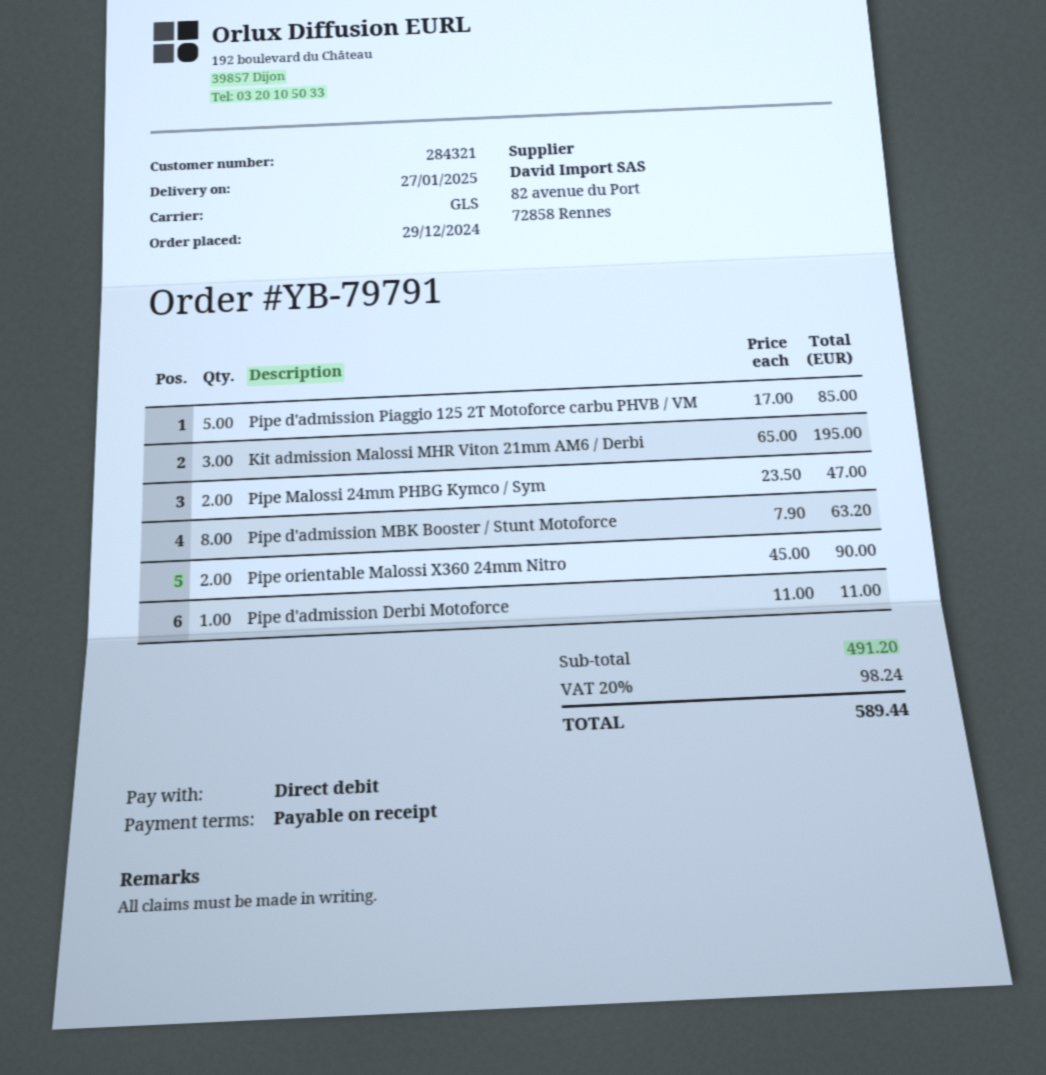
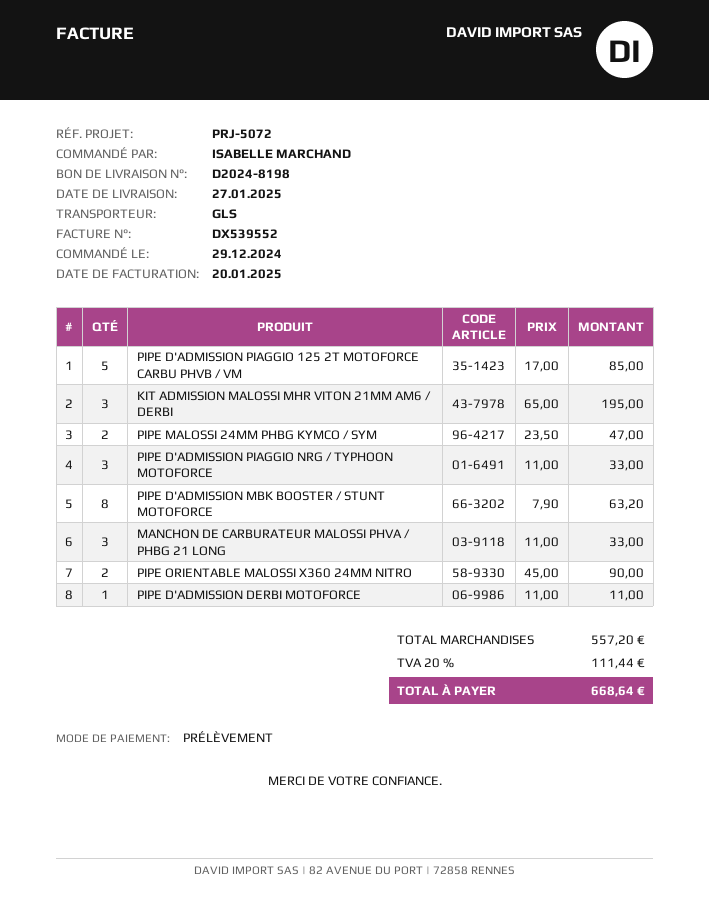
PIPE D'ADMISSION PIAGGIO NRG / TYPHOON MOTOFORCE: none -> 3 x 11.00 = 33.00
MANCHON DE CARBURATEUR MALOSSI PHVA / PHBG 21 LONG: none -> 3 x 11.00 = 33.00
subtotal: 491.20 -> 557.20
tax: 20% = 98.24 -> 20% = 111.44
total: 589.44 -> 668.64

